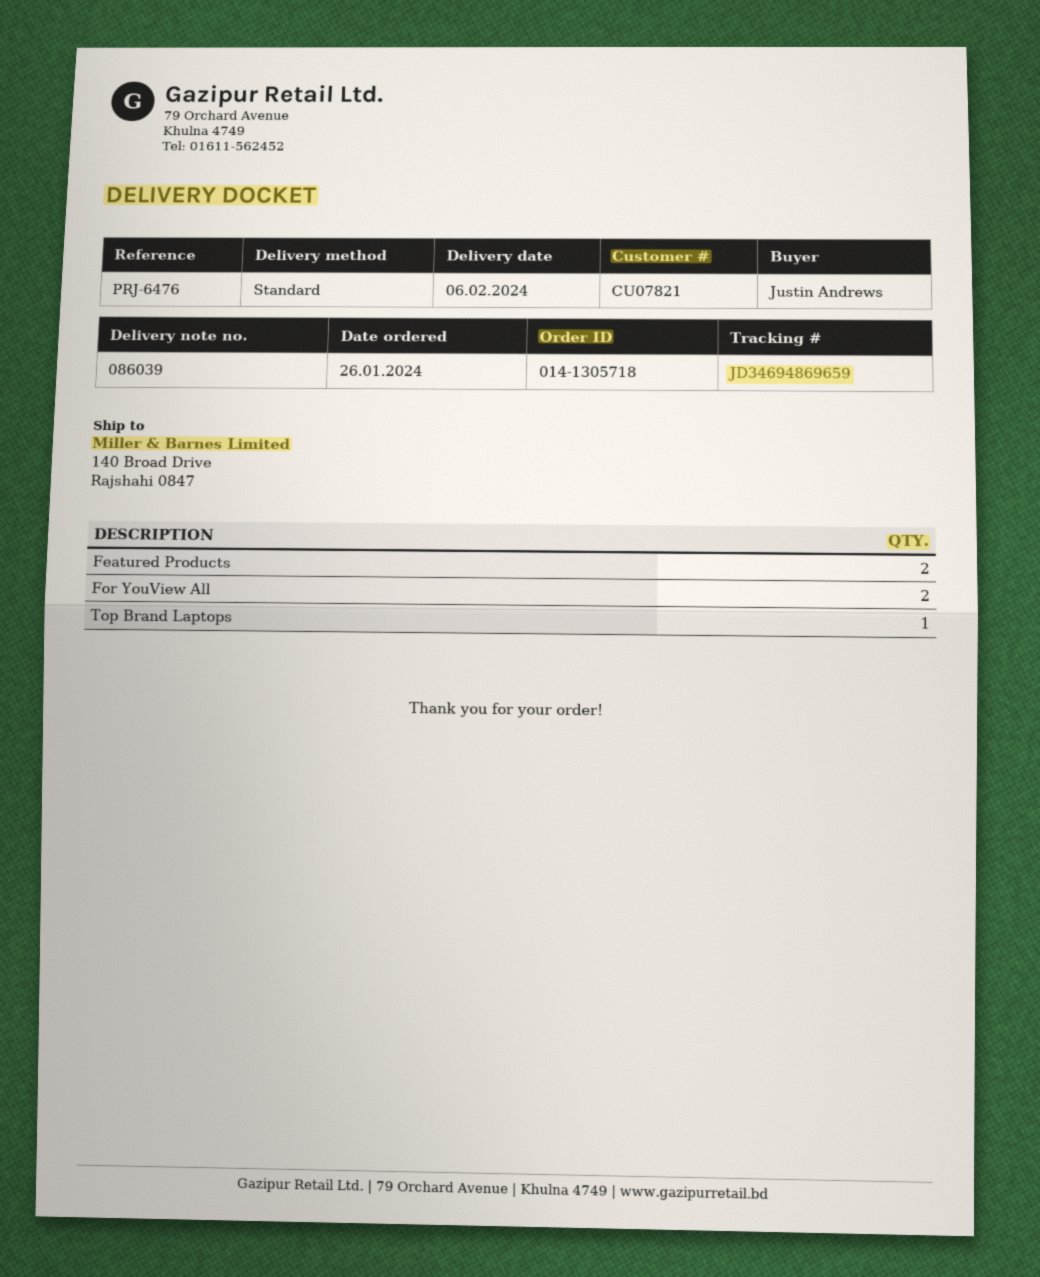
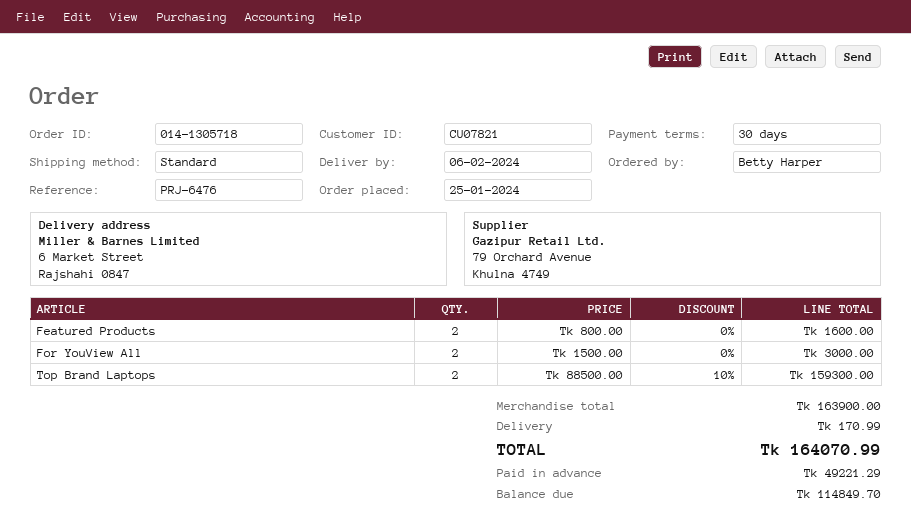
order date: 2024-01-26 -> 2024-01-25
ordered by: Justin Andrews -> Betty Harper
ship to: 140 Broad Drive, Rajshahi 0847 -> 6 Market Street, Rajshahi 0847
Top Brand Laptops: 1 -> 2

